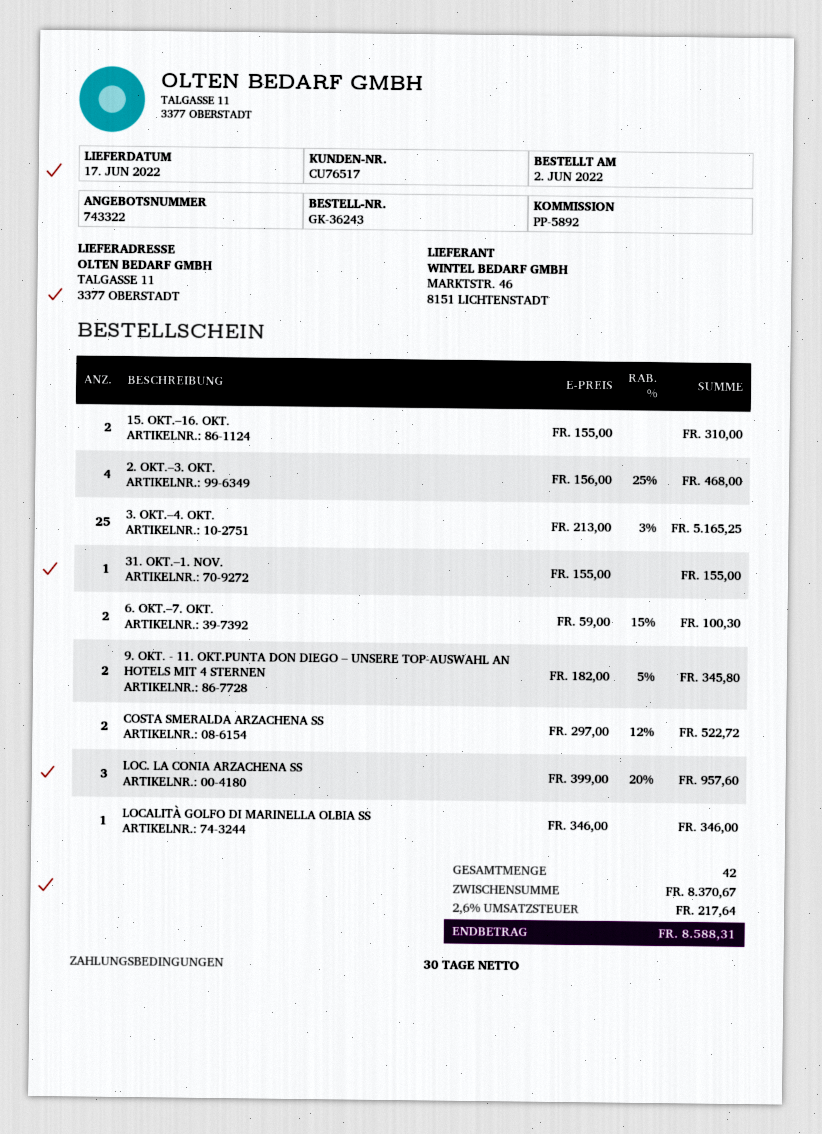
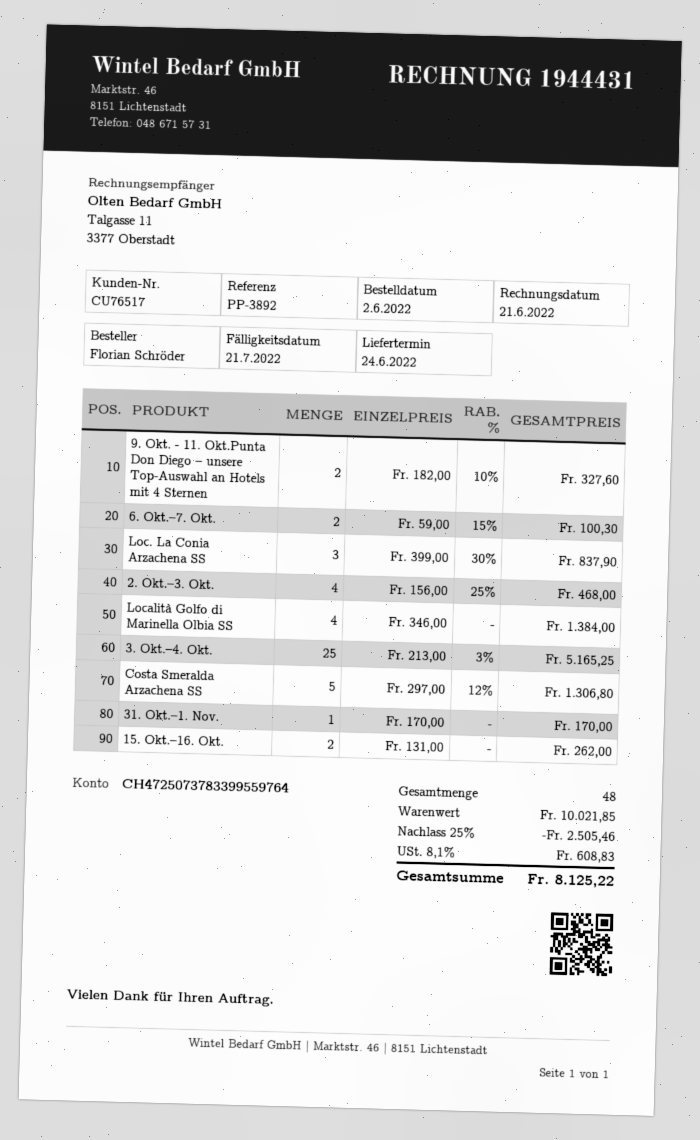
delivery date: 2022-06-17 -> 2022-06-24
reference: PP-5892 -> PP-3892
15. OKT.–16. OKT.: 2 x 155.00 = 310.00 -> 2 x 131.00 = 262.00
31. OKT.–1. NOV.: 1 x 155.00 = 155.00 -> 1 x 170.00 = 170.00
9. OKT. - 11. OKT.PUNTA DON DIEGO – UNSERE TOP-AUSWAHL AN HOTELS MIT 4 STERNEN: 2 x 182.00 - 5% = 345.80 -> 2 x 182.00 - 10% = 327.60
COSTA SMERALDA ARZACHENA SS: 2 x 297.00 - 12% = 522.72 -> 5 x 297.00 - 12% = 1306.80
LOC. LA CONIA ARZACHENA SS: 3 x 399.00 - 20% = 957.60 -> 3 x 399.00 - 30% = 837.90
LOCALITÀ GOLFO DI MARINELLA OLBIA SS: 1 x 346.00 = 346.00 -> 4 x 346.00 = 1384.00
total quantity: 42 -> 48
subtotal: 8370.67 -> 10021.85
discount: none -> 25% = 2505.46
tax: 2.6% = 217.64 -> 8.1% = 608.83
total: 8588.31 -> 8125.22

